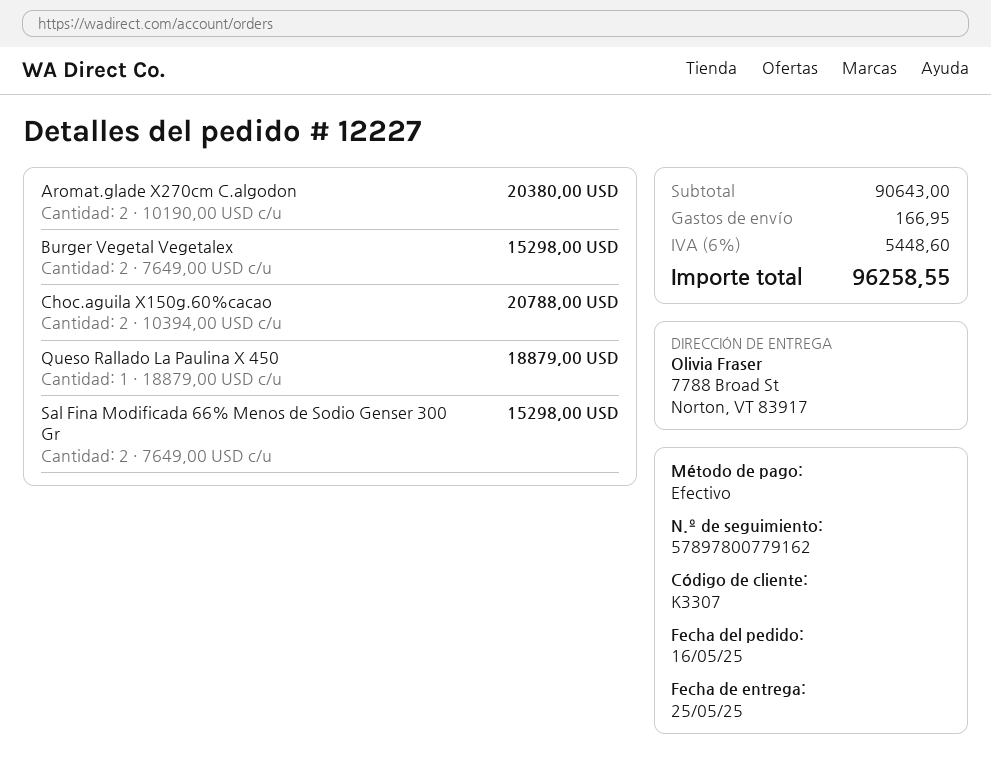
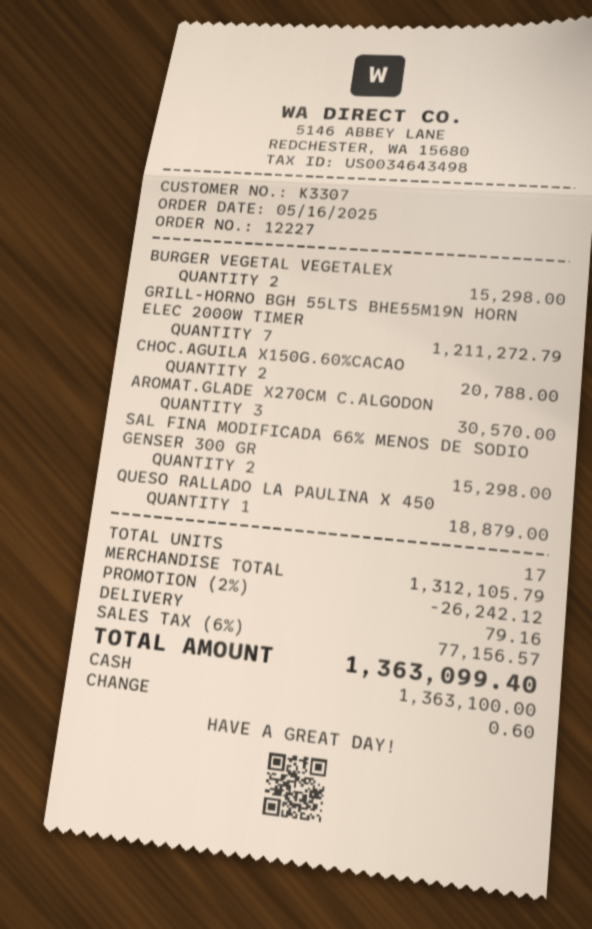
Aromat.glade X270cm C.algodon: 2 for 20380.00 -> 3 for 30570.00
GRILL-HORNO BGH 55LTS BHE55M19N HORN ELEC 2000W TIMER: none -> 7 for 1211272.79
subtotal: 90643.00 -> 1312105.79
discount: none -> 2% = 26242.12
shipping: 166.95 -> 79.16
tax: 6% = 5448.60 -> 6% = 77156.57
total: 96258.55 -> 1363099.40

